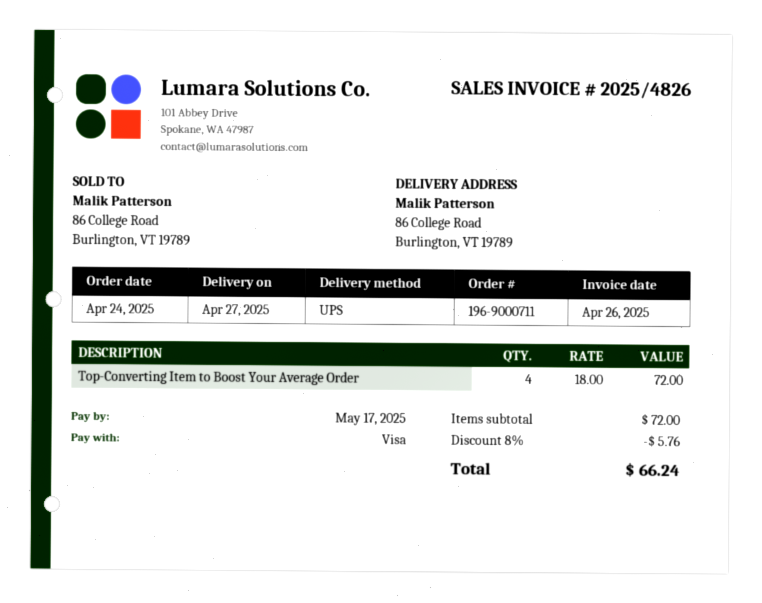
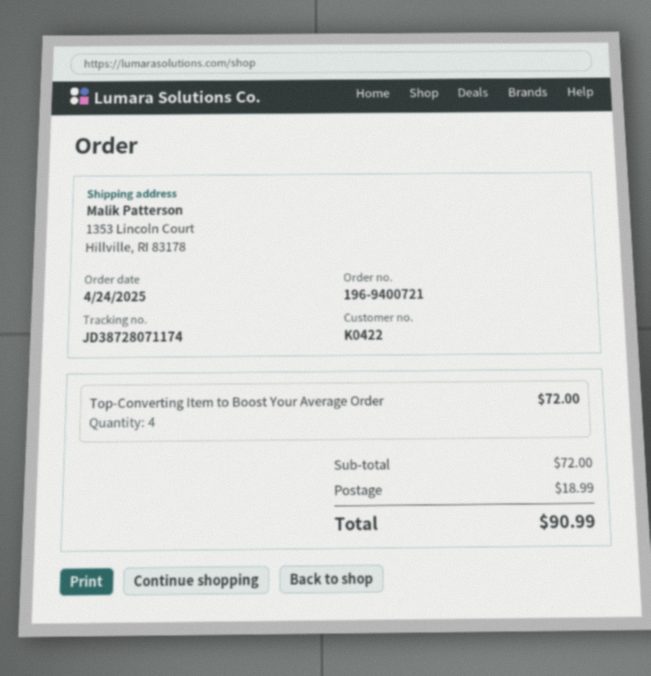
order number: 196-9000711 -> 196-9400721
ship to: 86 College Road, Burlington, VT 19789 -> 1353 Lincoln Court, Hillville, RI 83178
discount: 8% = 5.76 -> none
shipping: none -> 18.99
total: 66.24 -> 90.99

